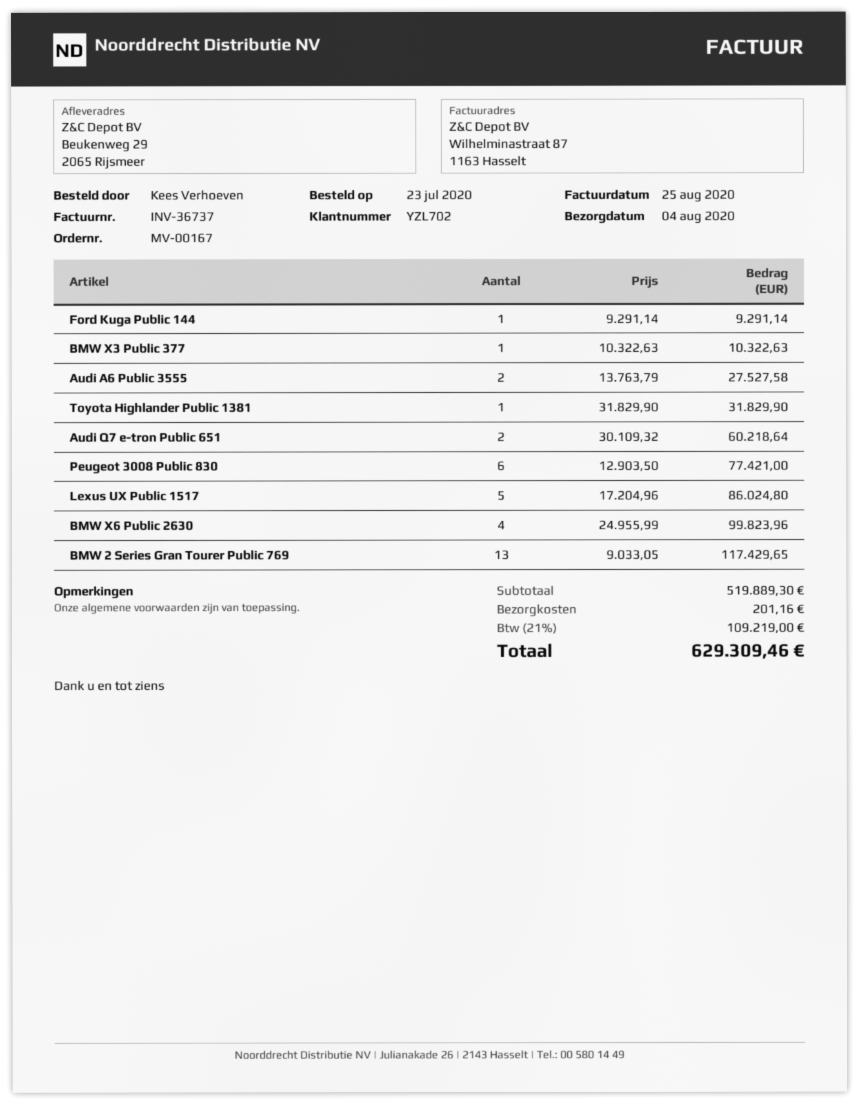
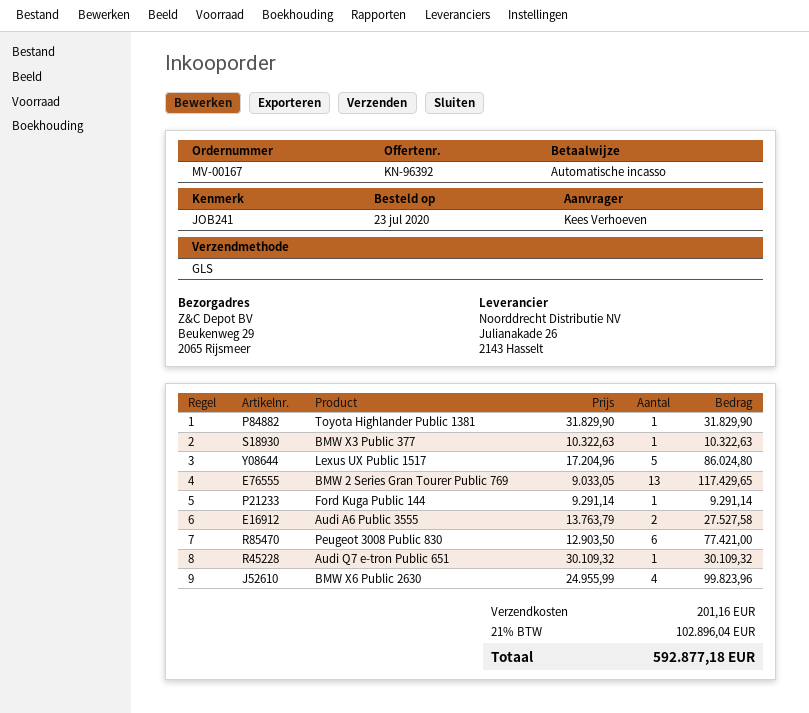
Audi Q7 e-tron Public 651: 2 x 30109.32 = 60218.64 -> 1 x 30109.32 = 30109.32
tax: 21% = 109219.00 -> 21% = 102896.04
total: 629309.46 -> 592877.18

